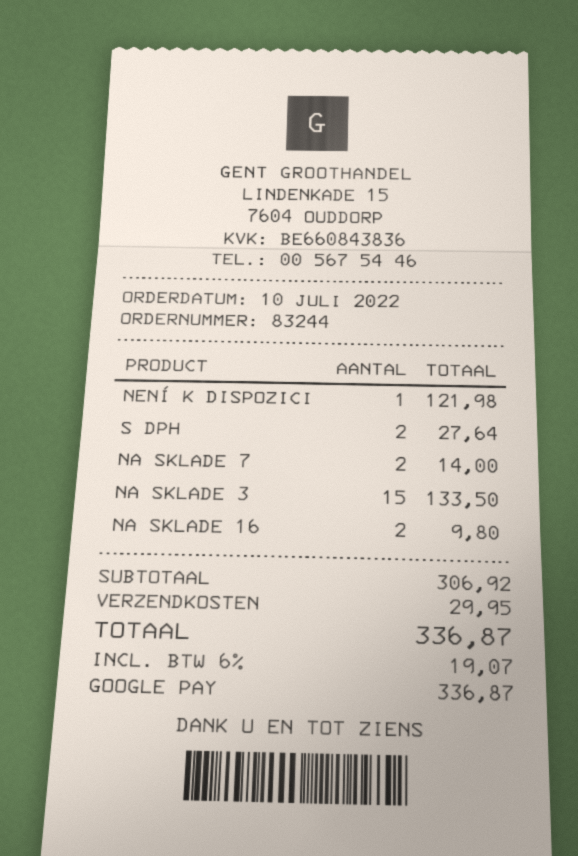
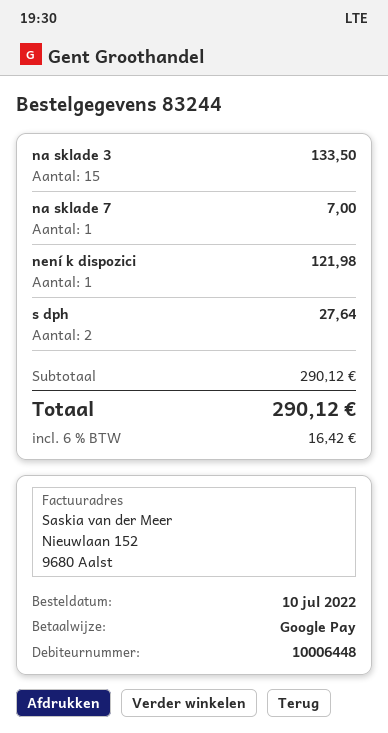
NA SKLADE 7: 2 for 14.00 -> 1 for 7.00
NA SKLADE 16: 2 for 9.80 -> none
subtotal: 306.92 -> 290.12
shipping: 29.95 -> none
tax: 6% = 19.07 -> 6% = 16.42
total: 336.87 -> 290.12

